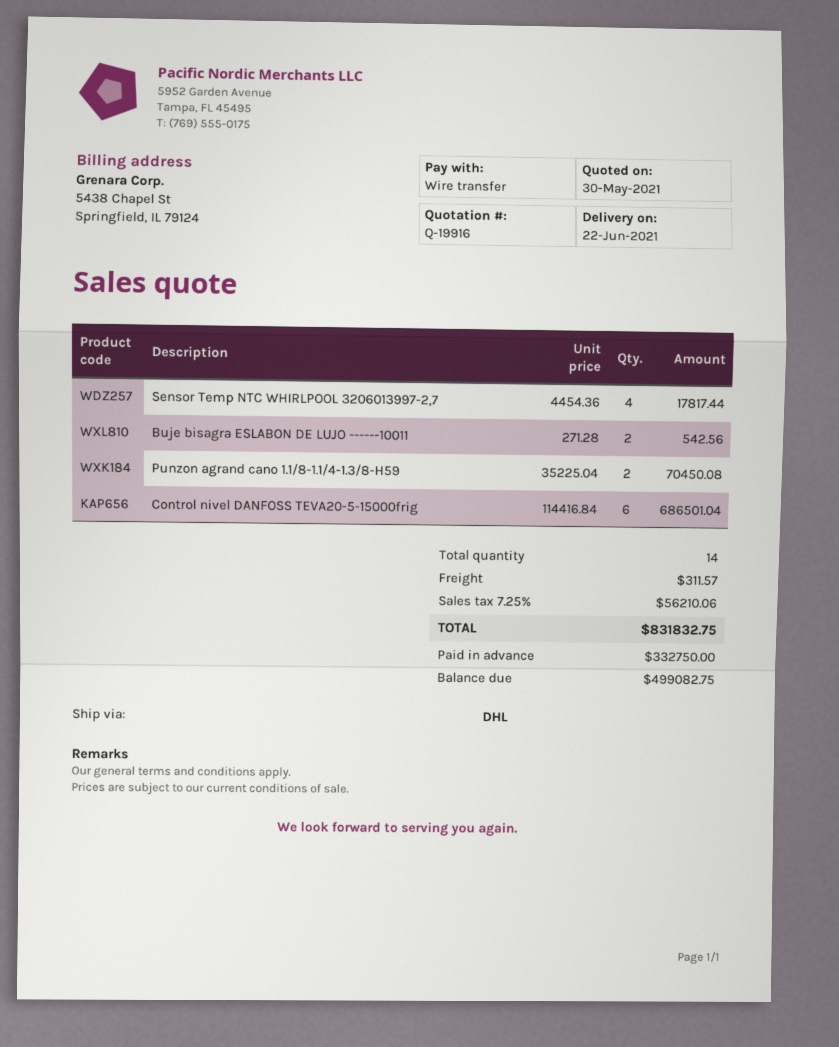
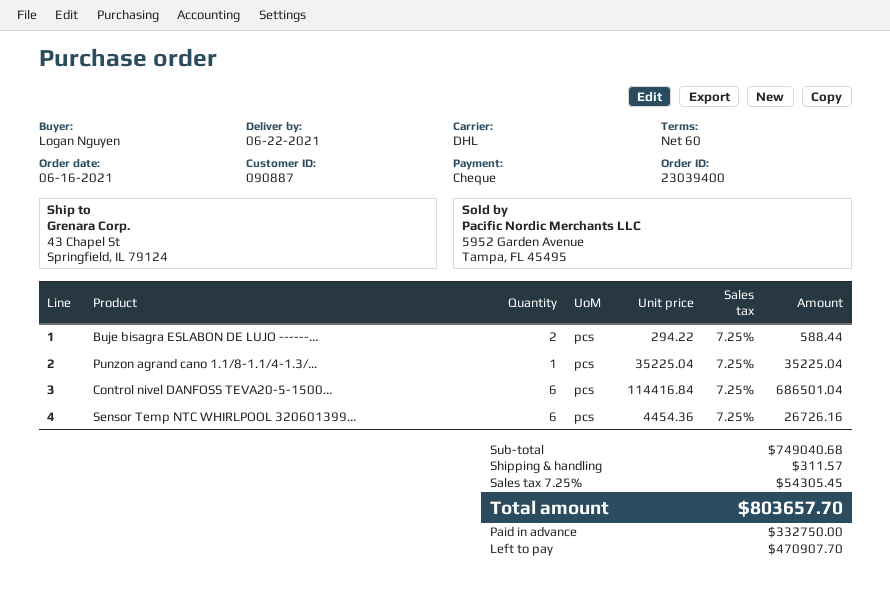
payment method: bank transfer -> cheque
Sensor Temp NTC WHIRLPOOL 3206013997-2,7: 4 x 4454.36 = 17817.44 -> 6 x 4454.36 = 26726.16
Buje bisagra ESLABON DE LUJO ------10011: 2 x 271.28 = 542.56 -> 2 x 294.22 = 588.44
Punzon agrand cano 1.1/8-1.1/4-1.3/8-H59: 2 x 35225.04 = 70450.08 -> 1 x 35225.04 = 35225.04
tax: 7.25% = 56210.06 -> 7.25% = 54305.45
total: 831832.75 -> 803657.70
balance: 499082.75 -> 470907.70

